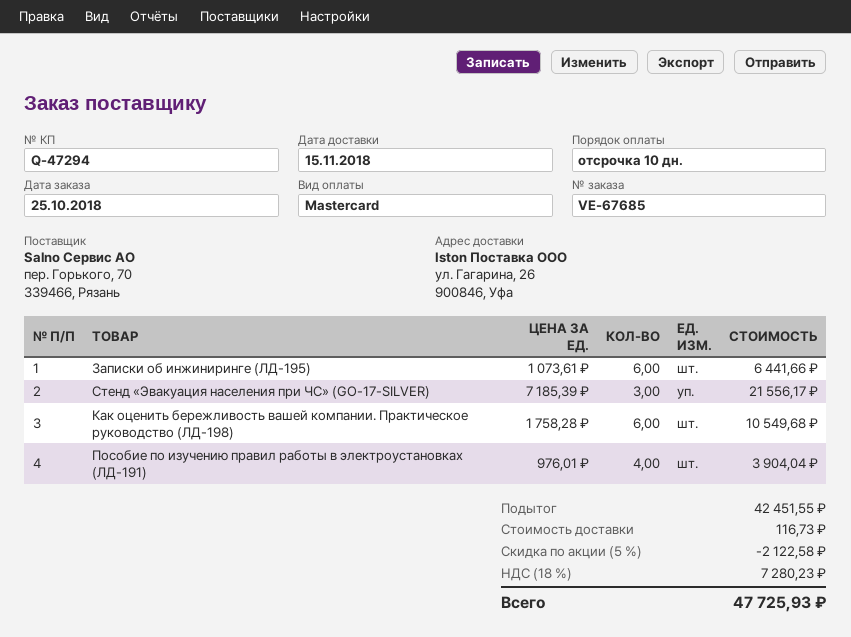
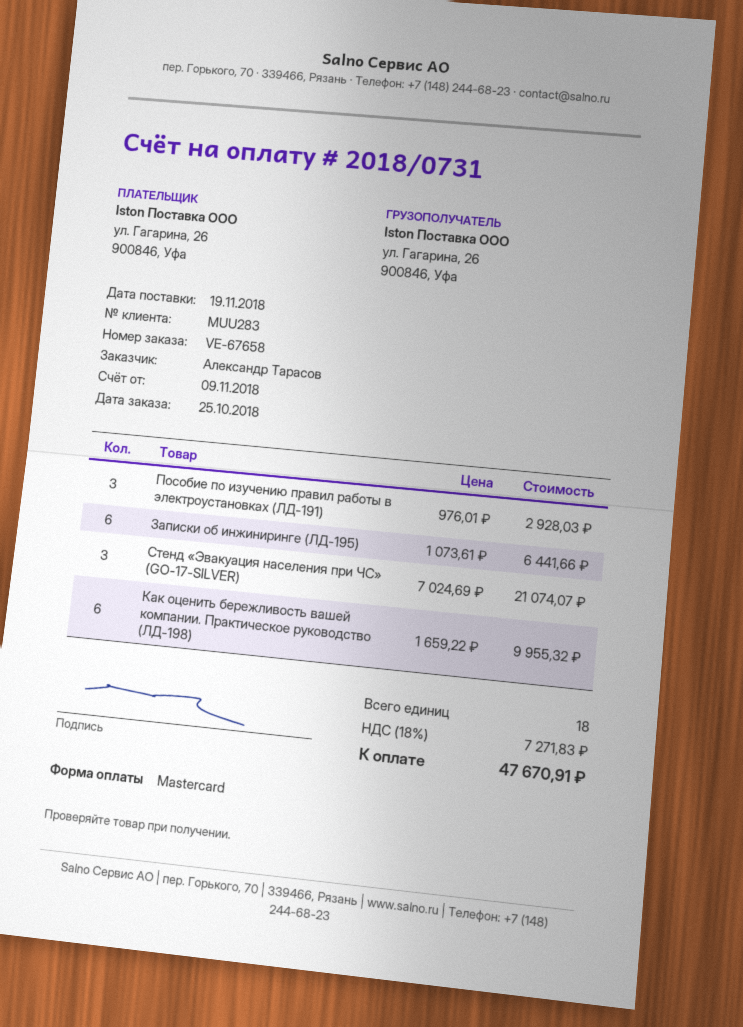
order number: VE-67685 -> VE-67658
delivery date: 2018-11-15 -> 2018-11-19
Стенд «Эвакуация населения при ЧС» (GO-17-SILVER): 3 x 7185.39 = 21556.17 -> 3 x 7024.69 = 21074.07
Как оценить бережливость вашей компании. Практическое руководство (ЛД-198): 6 x 1758.28 = 10549.68 -> 6 x 1659.22 = 9955.32
Пособие по изучению правил работы в электроустановках (ЛД-191): 4 x 976.01 = 3904.04 -> 3 x 976.01 = 2928.03
discount: 5% = 2122.58 -> none
shipping: 116.73 -> none
tax: 18% = 7280.23 -> 18% = 7271.83
total: 47725.93 -> 47670.91

